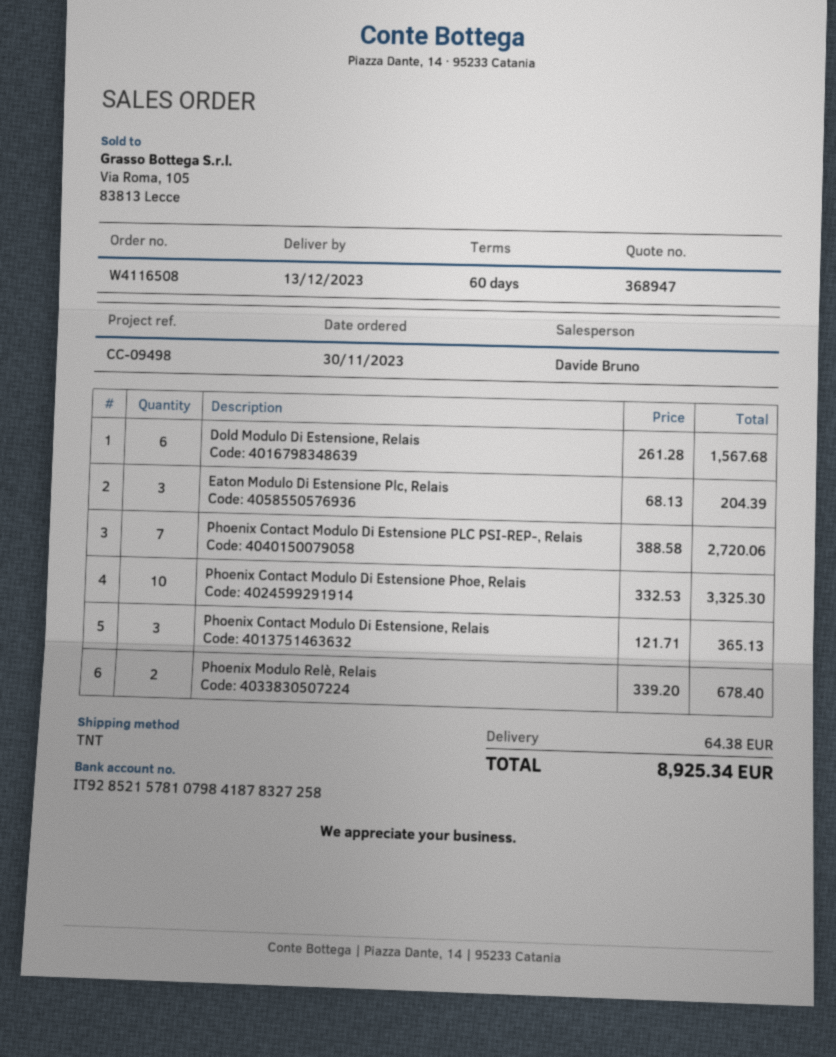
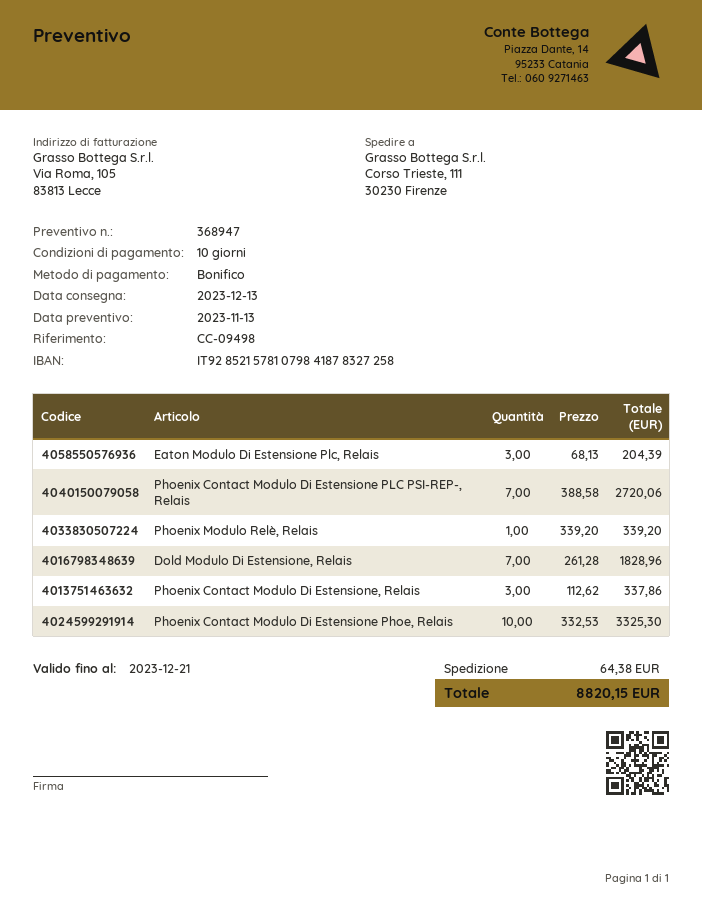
payment terms: 60 days -> 10 days
Dold Modulo Di Estensione, Relais: 6 x 261.28 = 1567.68 -> 7 x 261.28 = 1828.96
Phoenix Contact Modulo Di Estensione, Relais: 3 x 121.71 = 365.13 -> 3 x 112.62 = 337.86
Phoenix Modulo Relè, Relais: 2 x 339.20 = 678.40 -> 1 x 339.20 = 339.20
total: 8925.34 -> 8820.15

